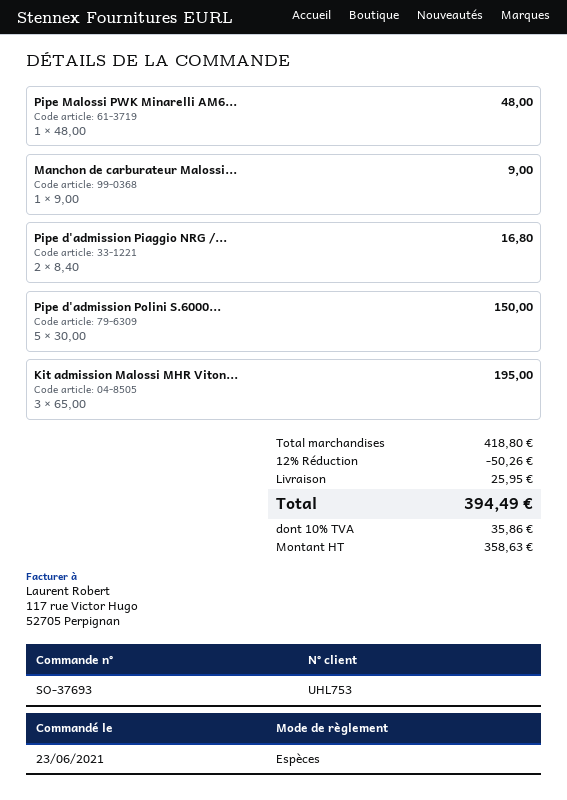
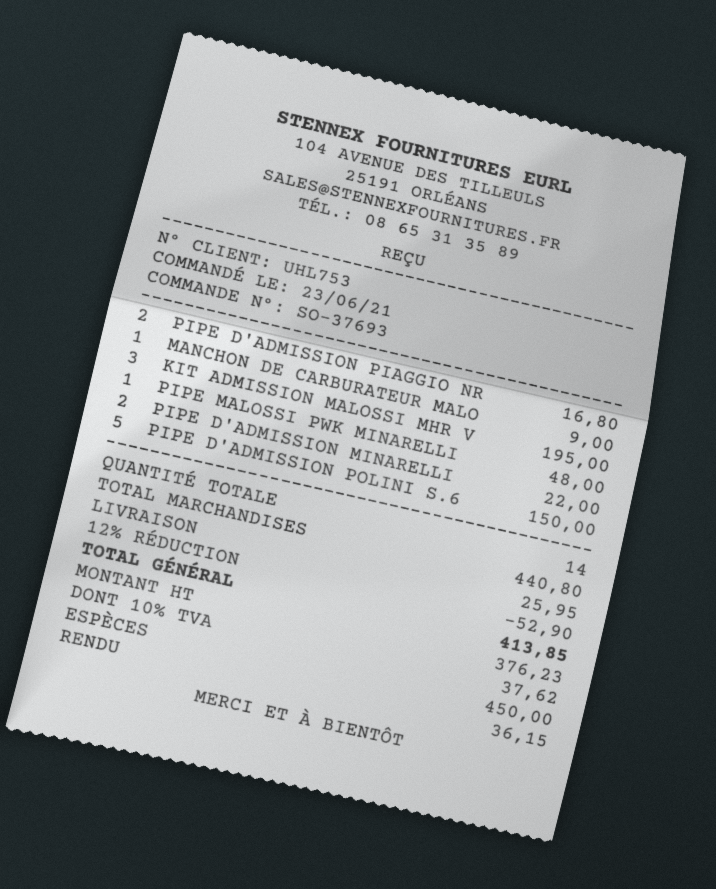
PIPE D'ADMISSION MINARELLI: none -> 2 for 22.00
subtotal: 418.80 -> 440.80
discount: 12% = 50.26 -> 12% = 52.90
net: 358.63 -> 376.23
tax: 10% = 35.86 -> 10% = 37.62
total: 394.49 -> 413.85

